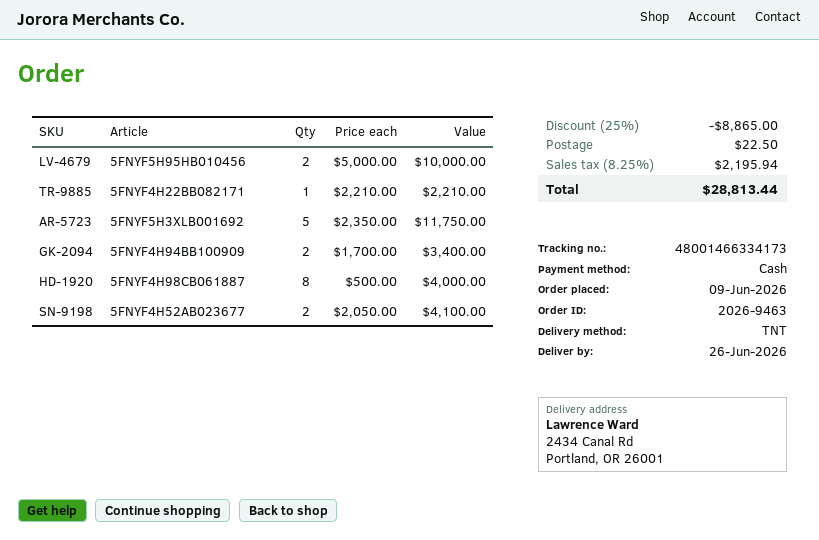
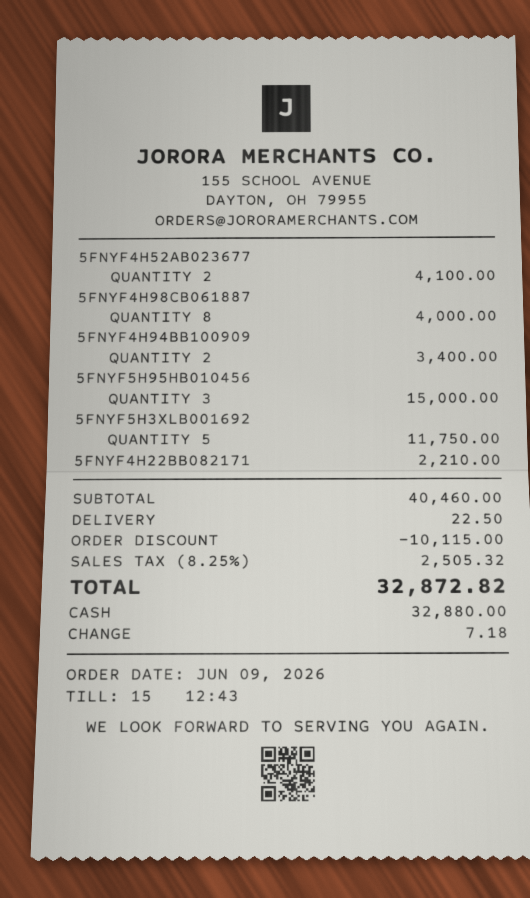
5FNYF5H95HB010456: 2 for 10000.00 -> 3 for 15000.00
discount: 8865.00 -> 10115.00
tax: 8.25% = 2195.94 -> 8.25% = 2505.32
total: 28813.44 -> 32872.82

